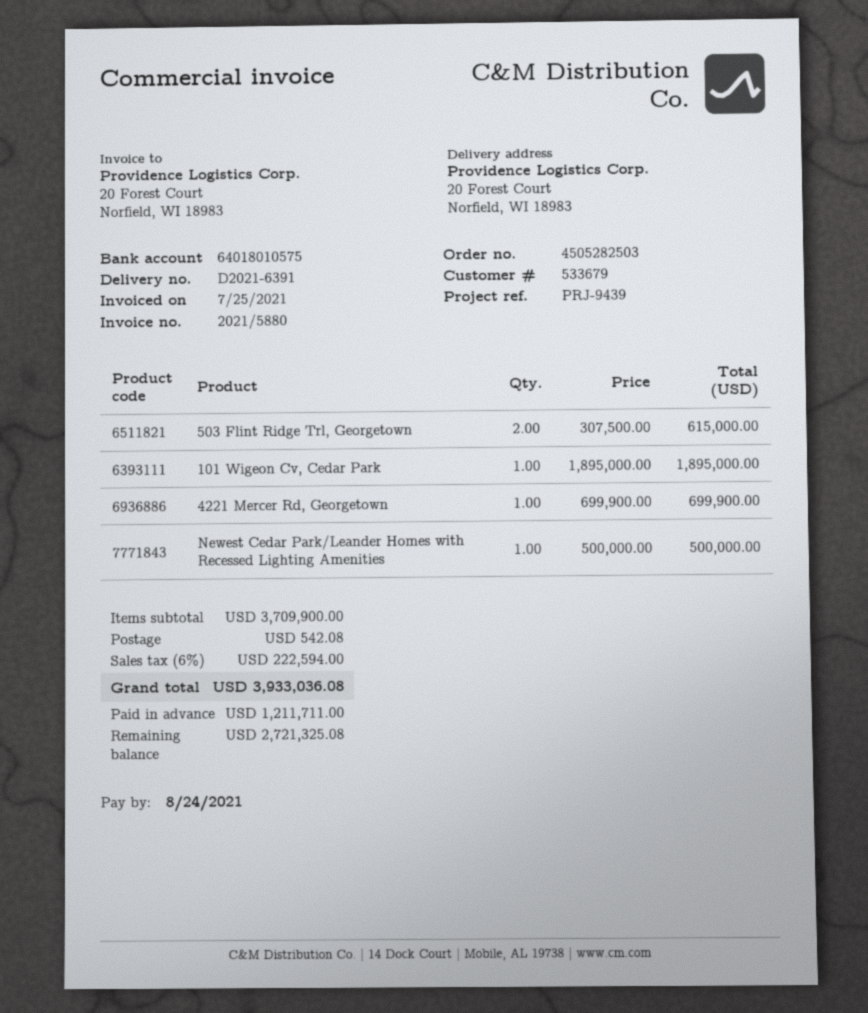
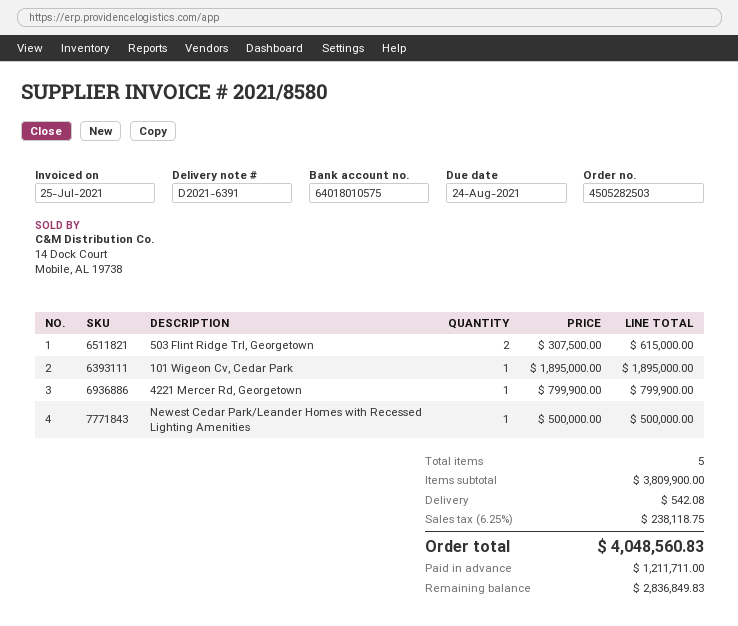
invoice number: 2021/5880 -> 2021/8580
4221 Mercer Rd, Georgetown: 1 x 699900.00 = 699900.00 -> 1 x 799900.00 = 799900.00
subtotal: 3709900.00 -> 3809900.00
tax: 6% = 222594.00 -> 6.25% = 238118.75
total: 3933036.08 -> 4048560.83
balance: 2721325.08 -> 2836849.83

